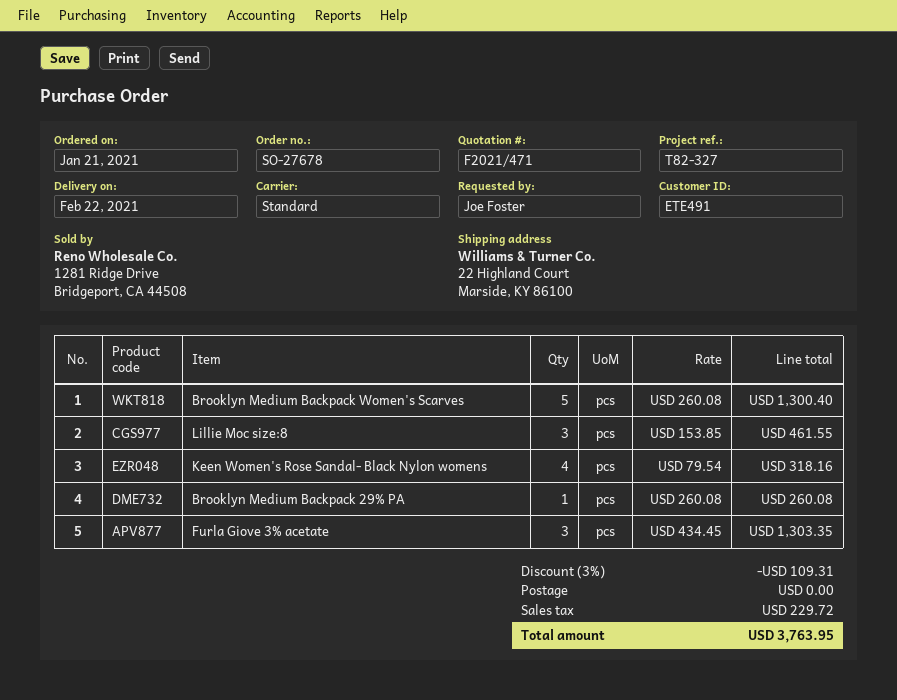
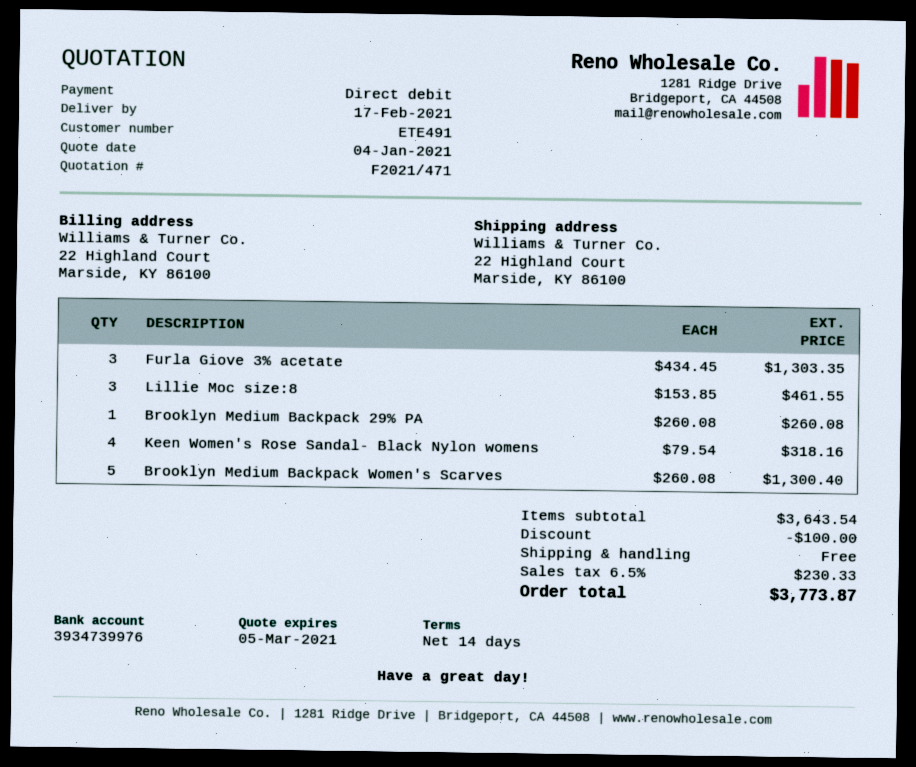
delivery date: 2021-02-22 -> 2021-02-17
discount: 109.31 -> 100.00
tax: 229.72 -> 230.33
total: 3763.95 -> 3773.87

